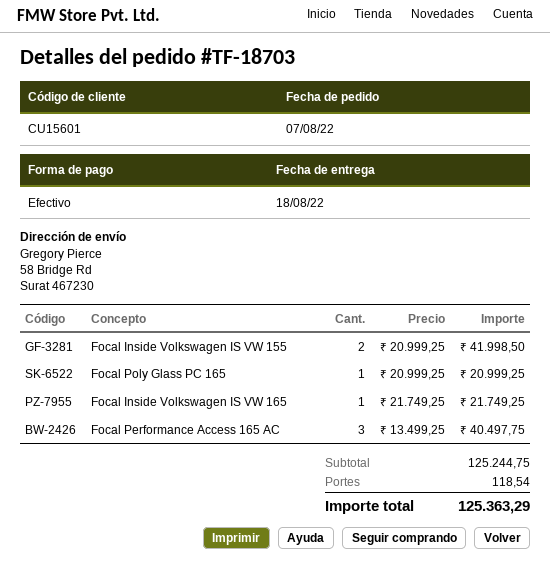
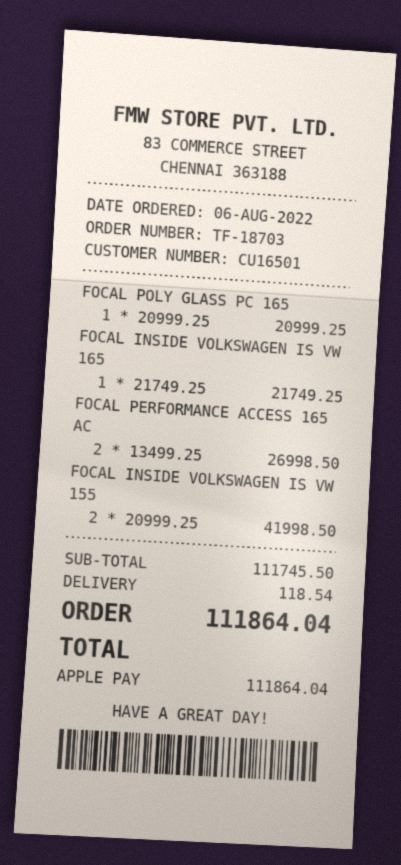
order date: 2022-08-07 -> 2022-08-06
customer number: CU15601 -> CU16501
payment method: cash -> Apple Pay
Focal Performance Access 165 AC: 3 x 13499.25 = 40497.75 -> 2 x 13499.25 = 26998.50
subtotal: 125244.75 -> 111745.50
total: 125363.29 -> 111864.04

